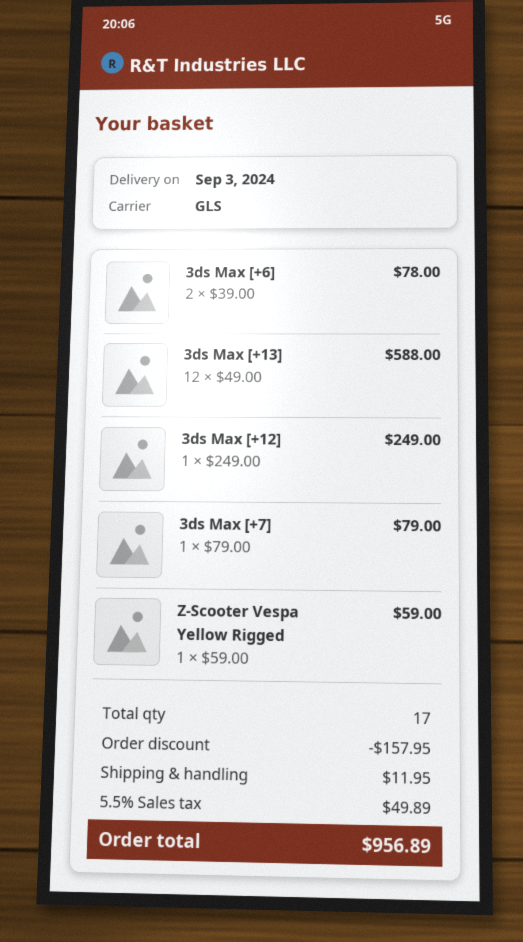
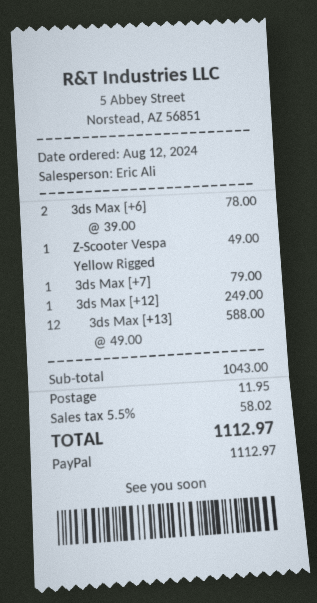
Z-Scooter Vespa Yellow Rigged: 1 x 59.00 = 59.00 -> 1 x 49.00 = 49.00
discount: 157.95 -> none
tax: 5.5% = 49.89 -> 5.5% = 58.02
total: 956.89 -> 1112.97

